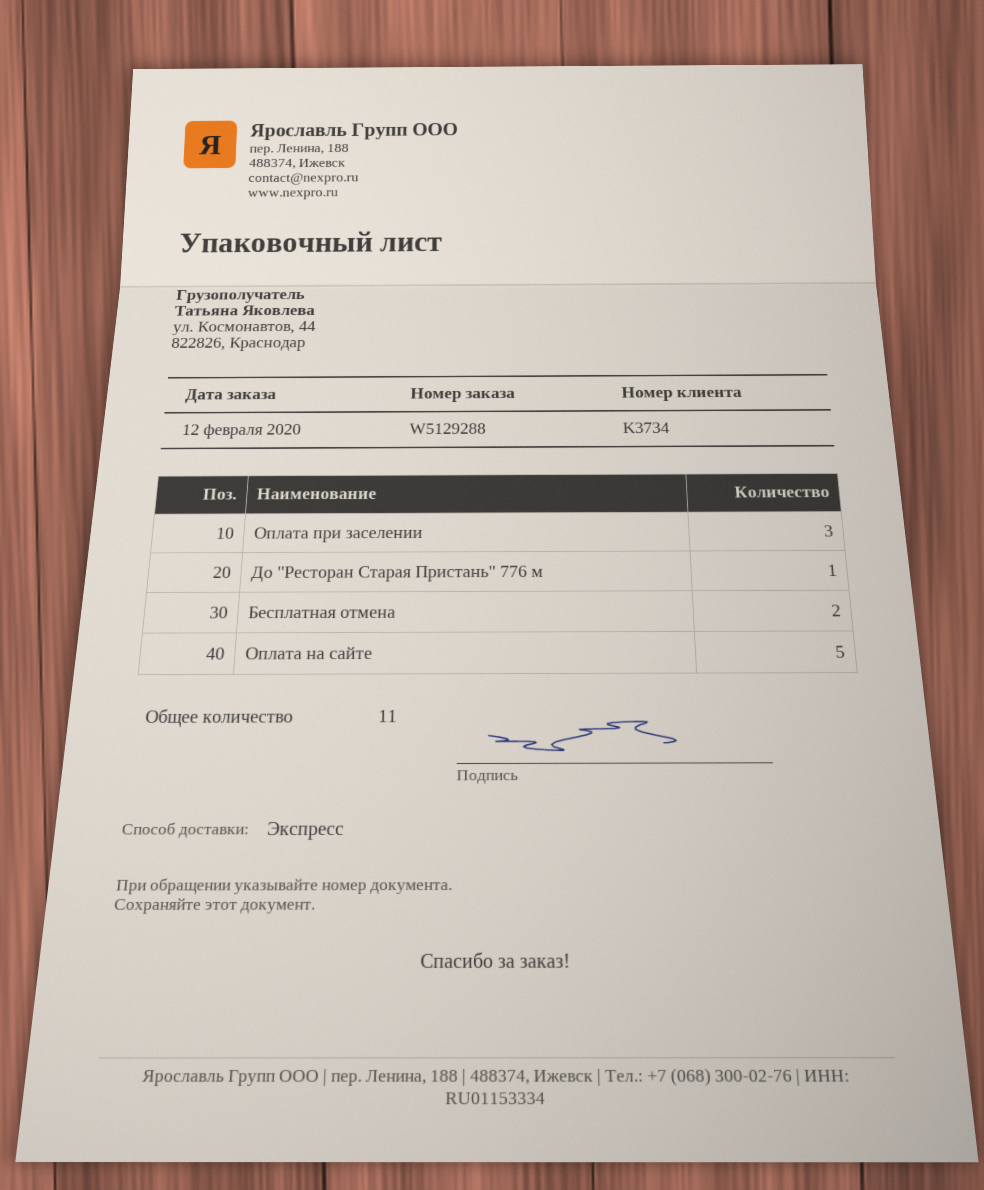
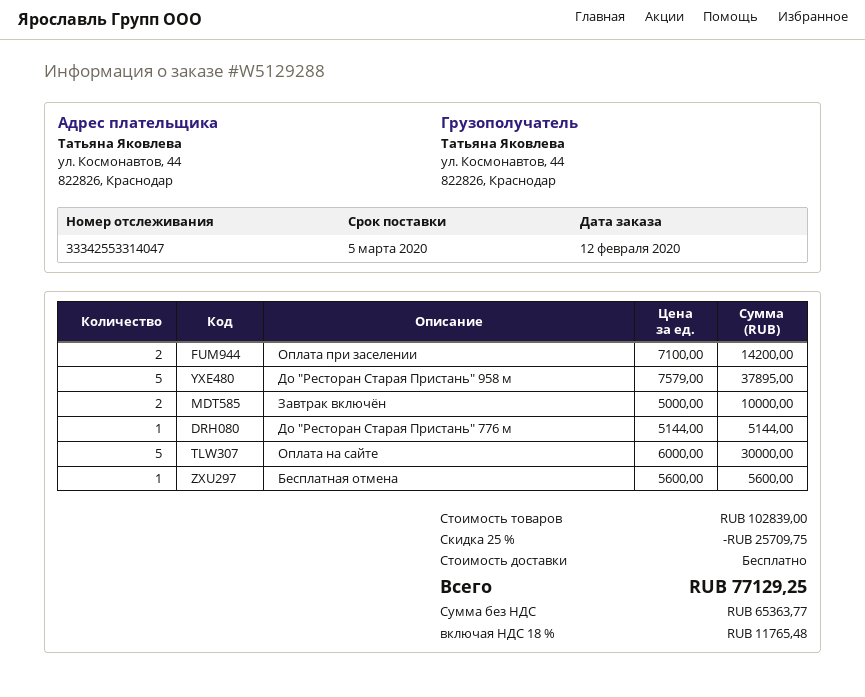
Оплата при заселении: 3 -> 2
Бесплатная отмена: 2 -> 1
До "Ресторан Старая Пристань" 958 м: none -> 5
Завтрак включён: none -> 2

